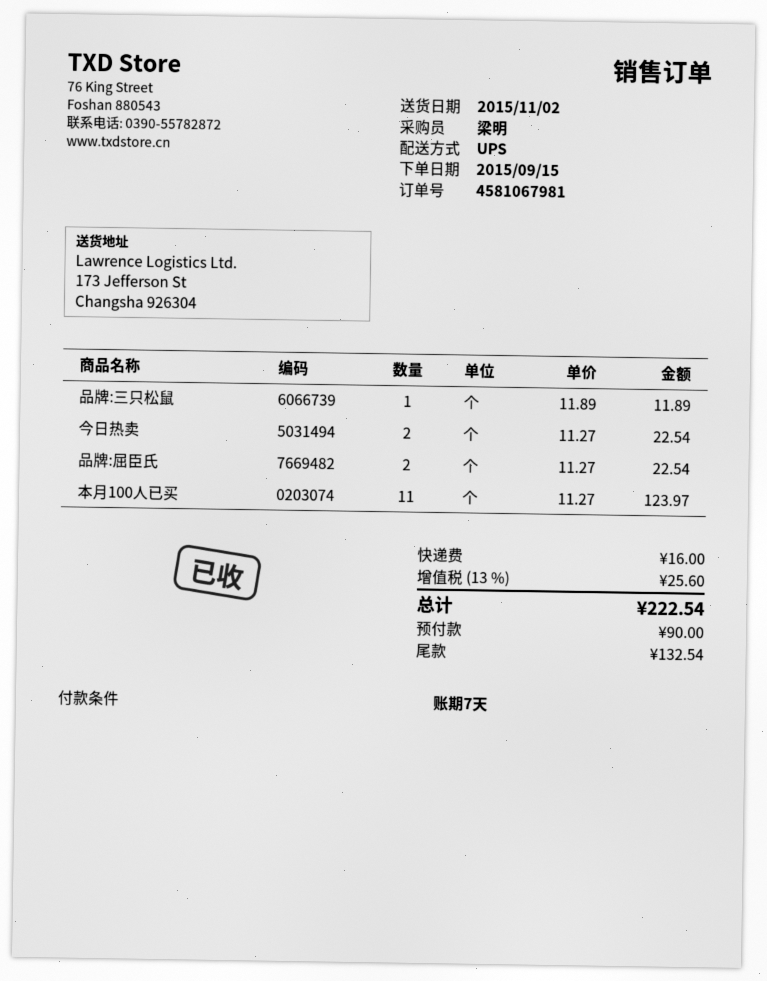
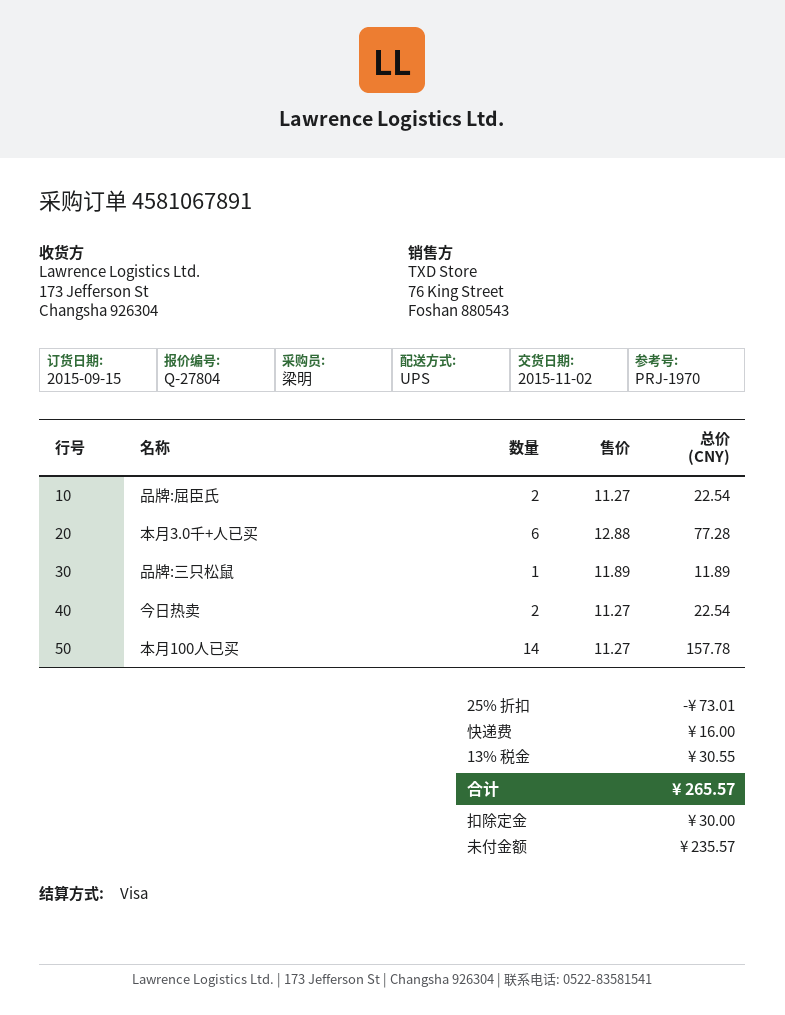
order number: 4581067981 -> 4581067891
本月100人已买: 11 x 11.27 = 123.97 -> 14 x 11.27 = 157.78
本月3.0千+人已买: none -> 6 x 12.88 = 77.28
discount: none -> 25% = 73.01
tax: 13% = 25.60 -> 13% = 30.55
total: 222.54 -> 265.57
deposit: 90.00 -> 30.00
balance: 132.54 -> 235.57

